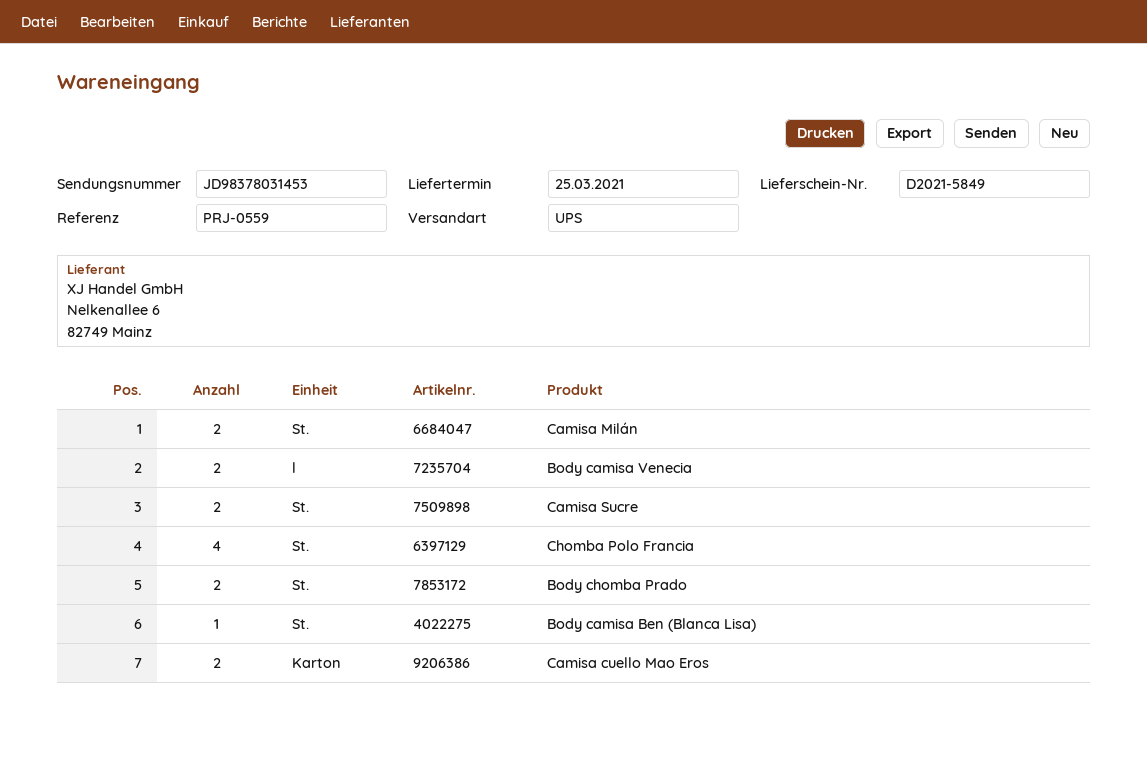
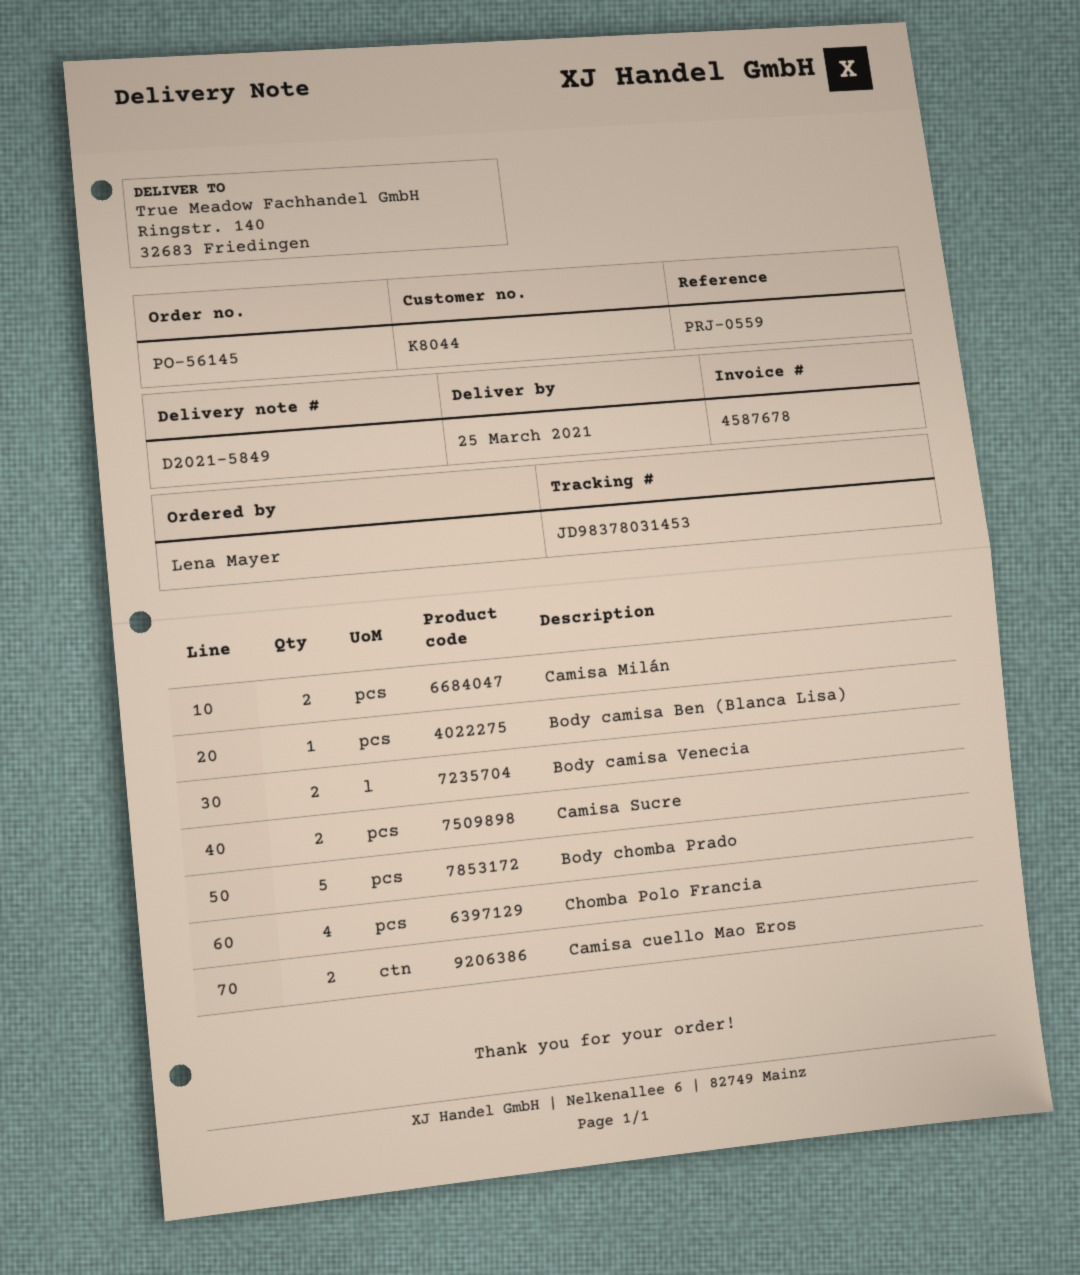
Body chomba Prado: 2 -> 5

